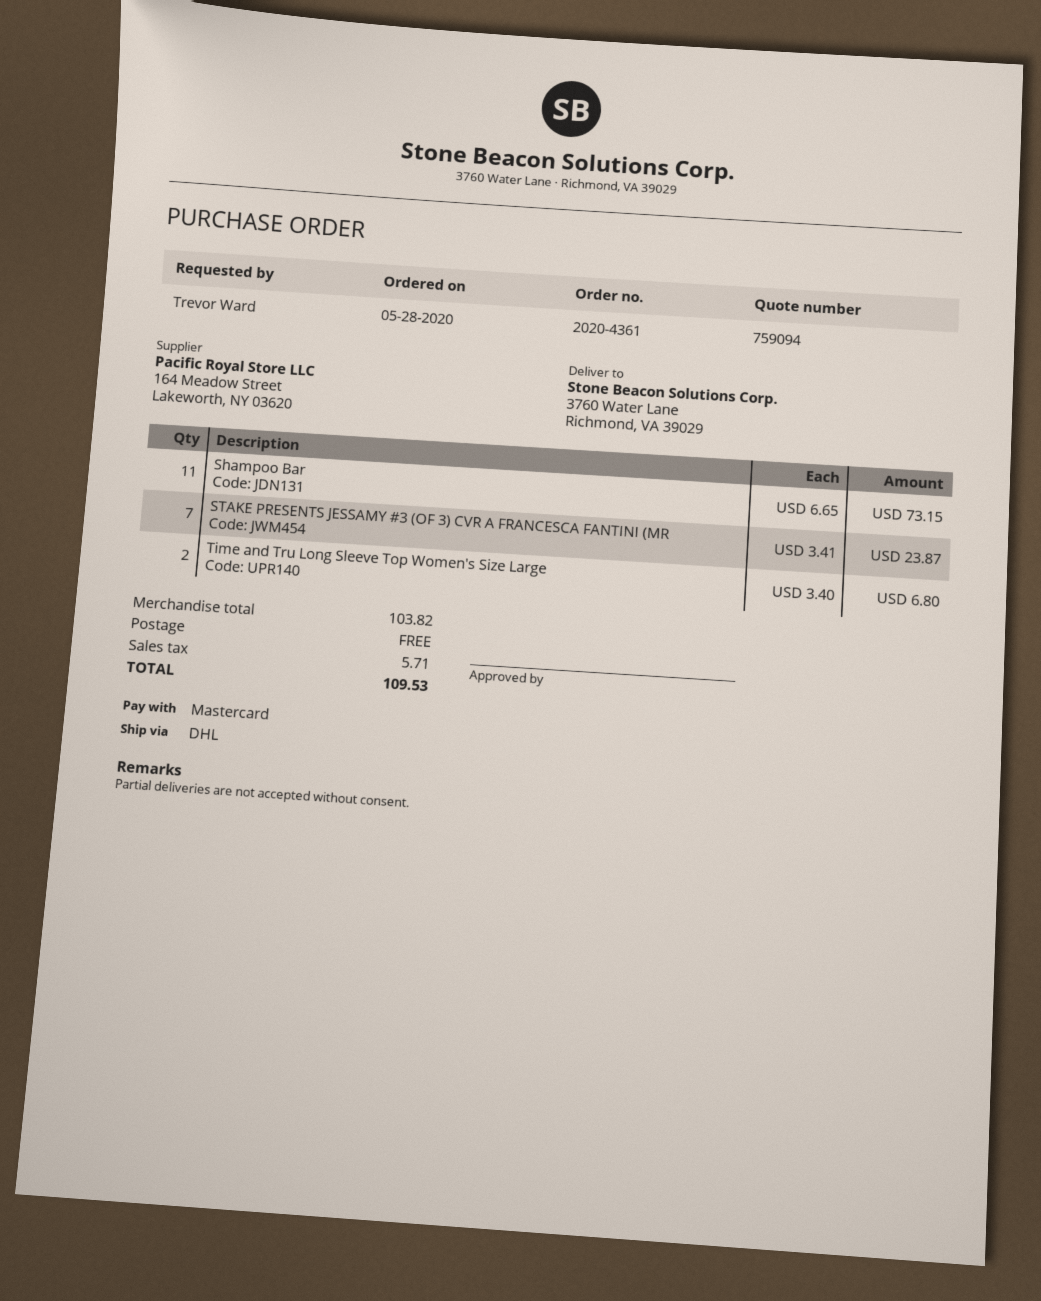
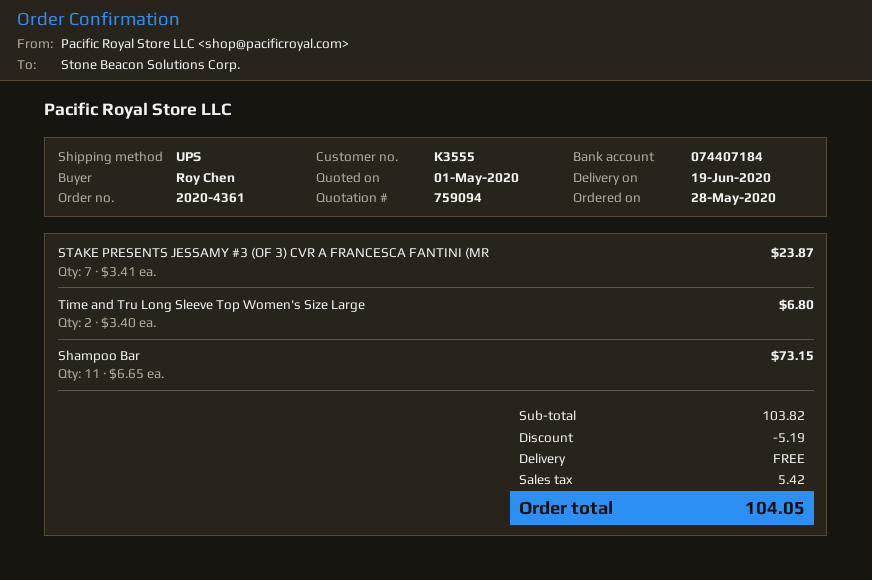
ordered by: Trevor Ward -> Roy Chen
shipping method: DHL -> UPS
discount: none -> 5.19
tax: 5.71 -> 5.42
total: 109.53 -> 104.05

